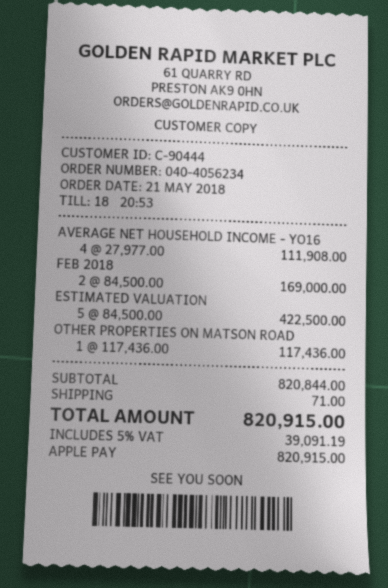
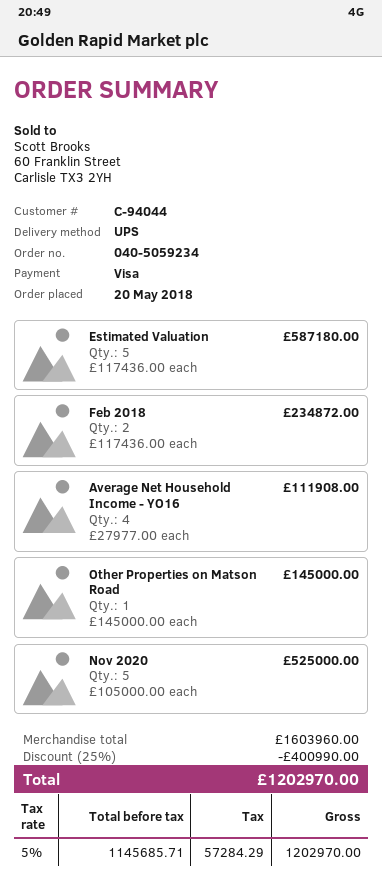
order number: 040-4056234 -> 040-5059234
order date: 2018-05-21 -> 2018-05-20
customer number: C-90444 -> C-94044
payment method: Apple Pay -> Visa
FEB 2018: 2 x 84500.00 = 169000.00 -> 2 x 117436.00 = 234872.00
ESTIMATED VALUATION: 5 x 84500.00 = 422500.00 -> 5 x 117436.00 = 587180.00
OTHER PROPERTIES ON MATSON ROAD: 1 x 117436.00 = 117436.00 -> 1 x 145000.00 = 145000.00
Nov 2020: none -> 5 x 105000.00 = 525000.00
subtotal: 820844.00 -> 1603960.00
discount: none -> 25% = 400990.00
shipping: 71.00 -> none
tax: 5% = 39091.19 -> 5% = 57284.29
total: 820915.00 -> 1202970.00

